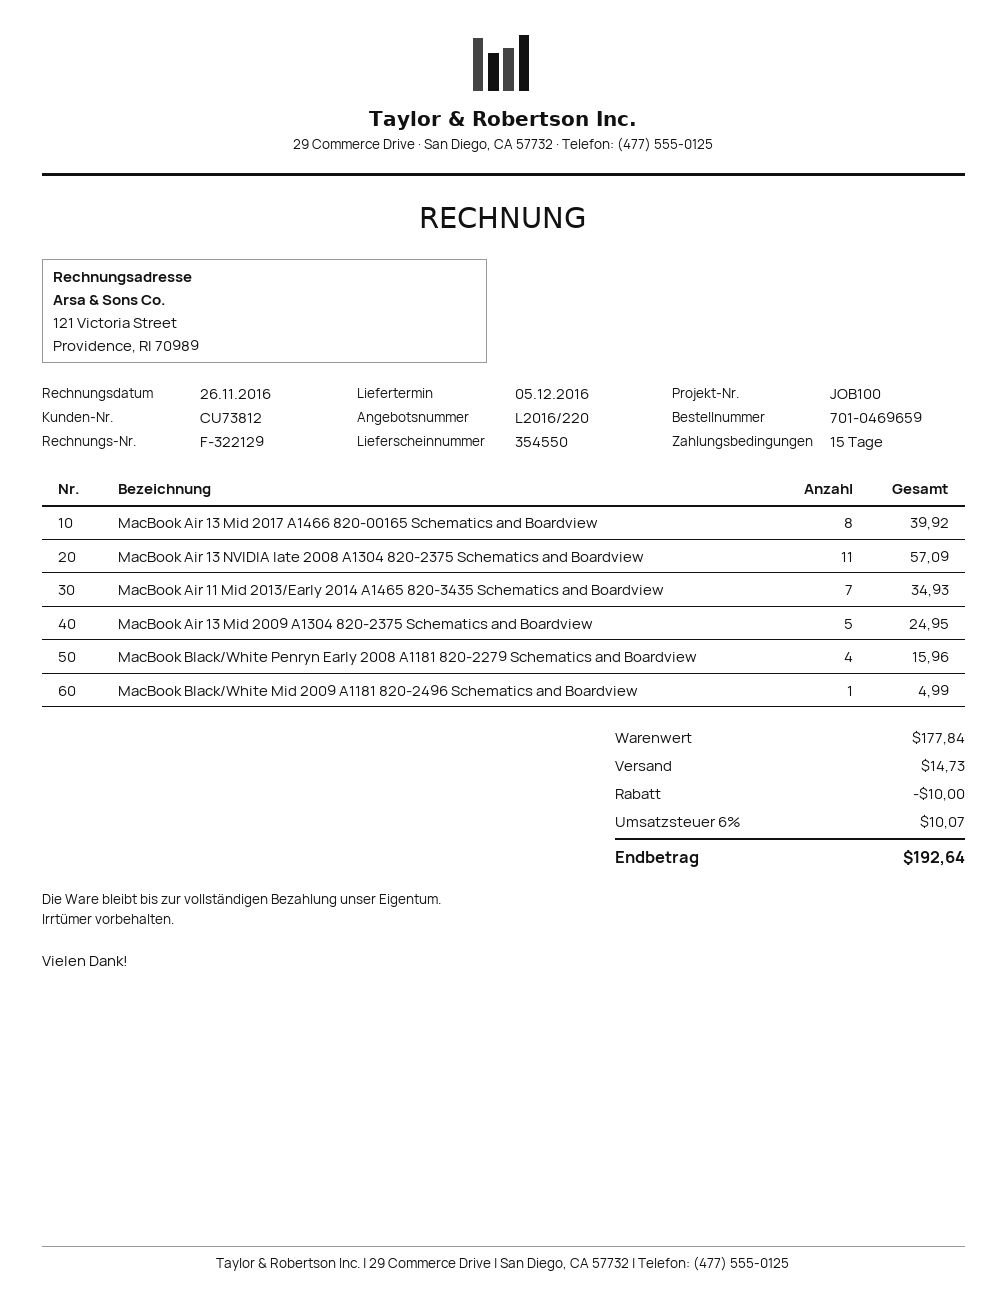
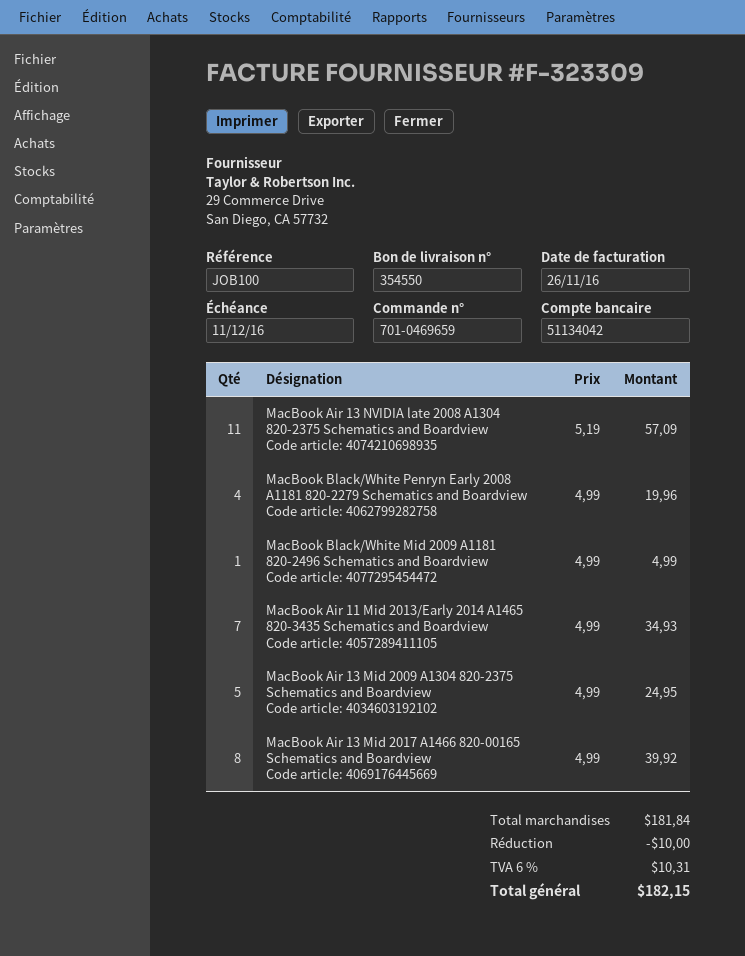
invoice number: F-322129 -> F-323309
MacBook Black/White Penryn Early 2008 A1181 820-2279 Schematics and Boardview: 4 for 15.96 -> 4 for 19.96
subtotal: 177.84 -> 181.84
shipping: 14.73 -> none
tax: 6% = 10.07 -> 6% = 10.31
total: 192.64 -> 182.15

